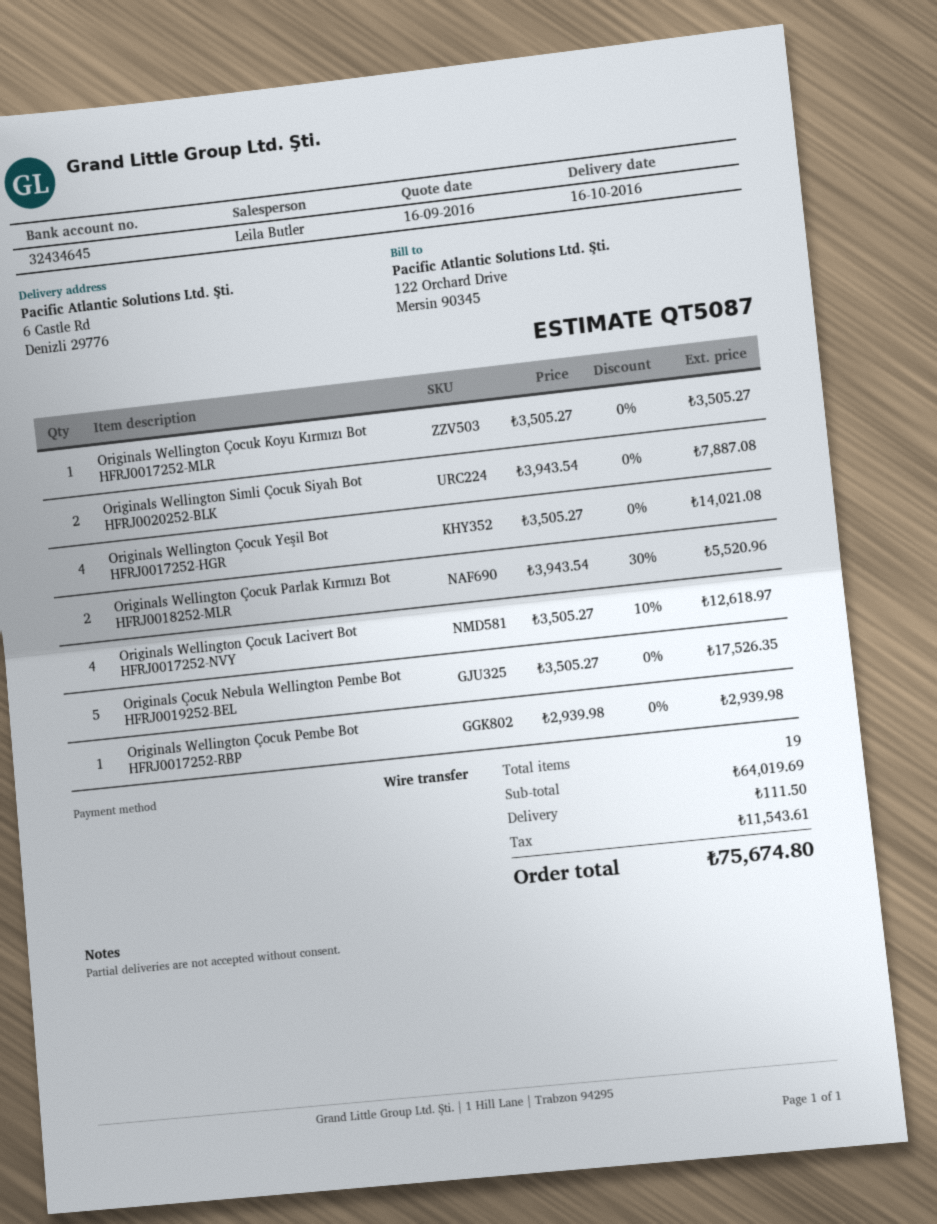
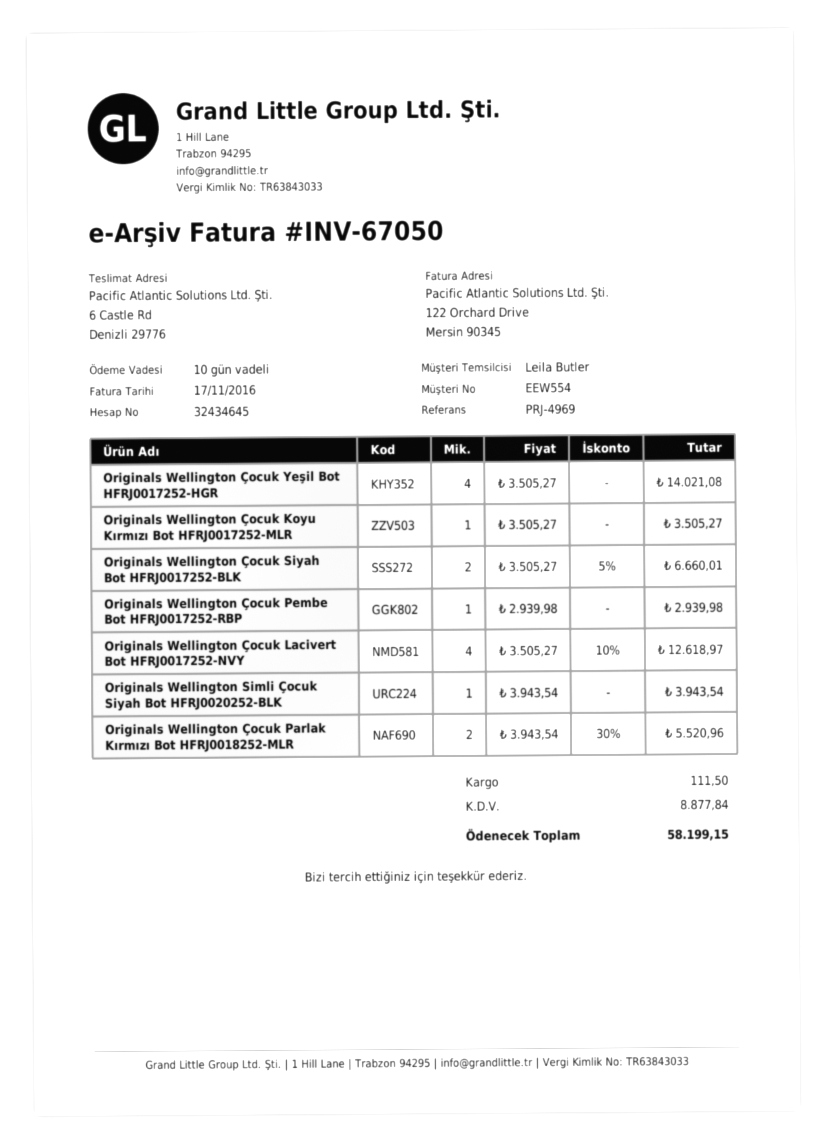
Originals Wellington Simli Çocuk Siyah Bot HFRJ0020252-BLK: 2 x 3943.54 = 7887.08 -> 1 x 3943.54 = 3943.54
Originals Çocuk Nebula Wellington Pembe Bot HFRJ0019252-BEL: 5 x 3505.27 = 17526.35 -> none
Originals Wellington Çocuk Siyah Bot HFRJ0017252-BLK: none -> 2 x 3505.27 - 5% = 6660.01
tax: 11543.61 -> 8877.84
total: 75674.80 -> 58199.15

